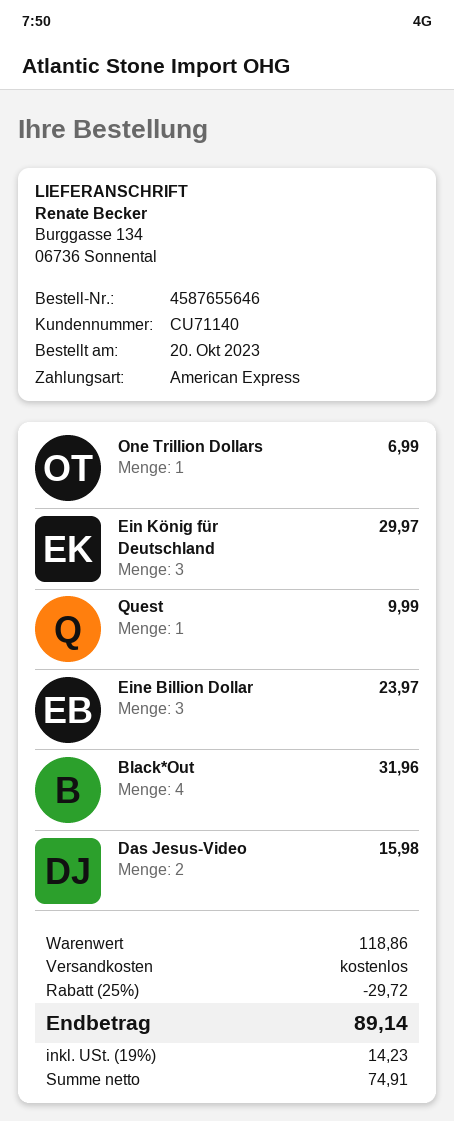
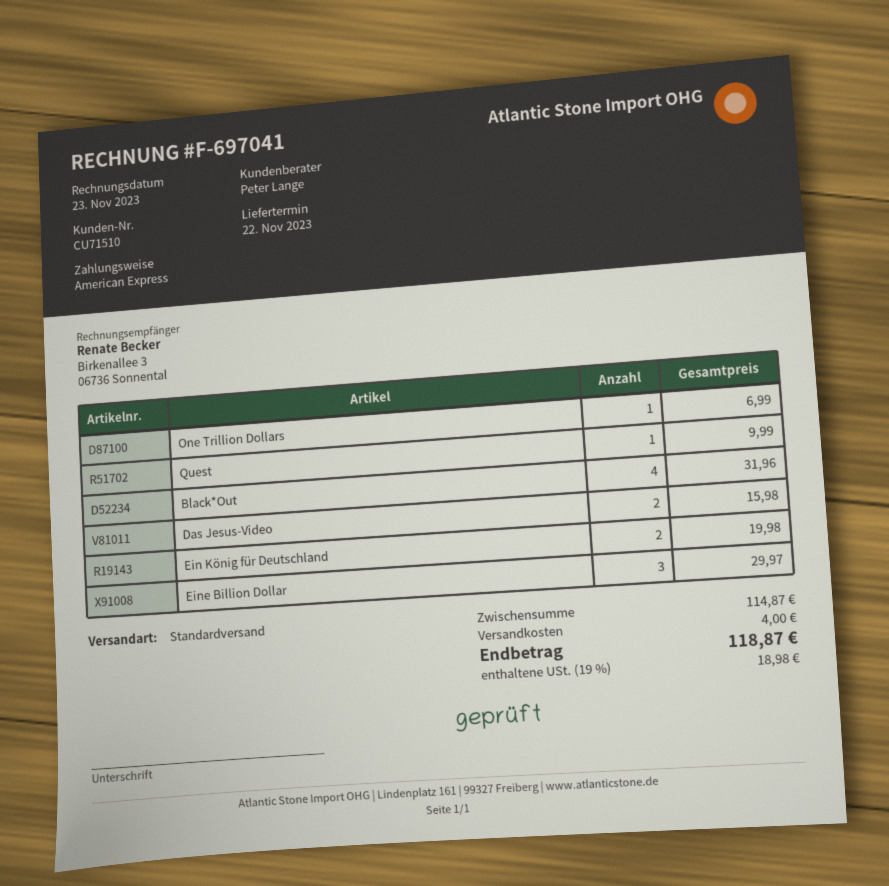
customer number: CU71140 -> CU71510
Ein König für Deutschland: 3 for 29.97 -> 2 for 19.98
Eine Billion Dollar: 3 for 23.97 -> 3 for 29.97
subtotal: 118.86 -> 114.87
discount: 25% = 29.72 -> none
shipping: 0.00 -> 4.00
tax: 19% = 14.23 -> 19% = 18.98
total: 89.14 -> 118.87

